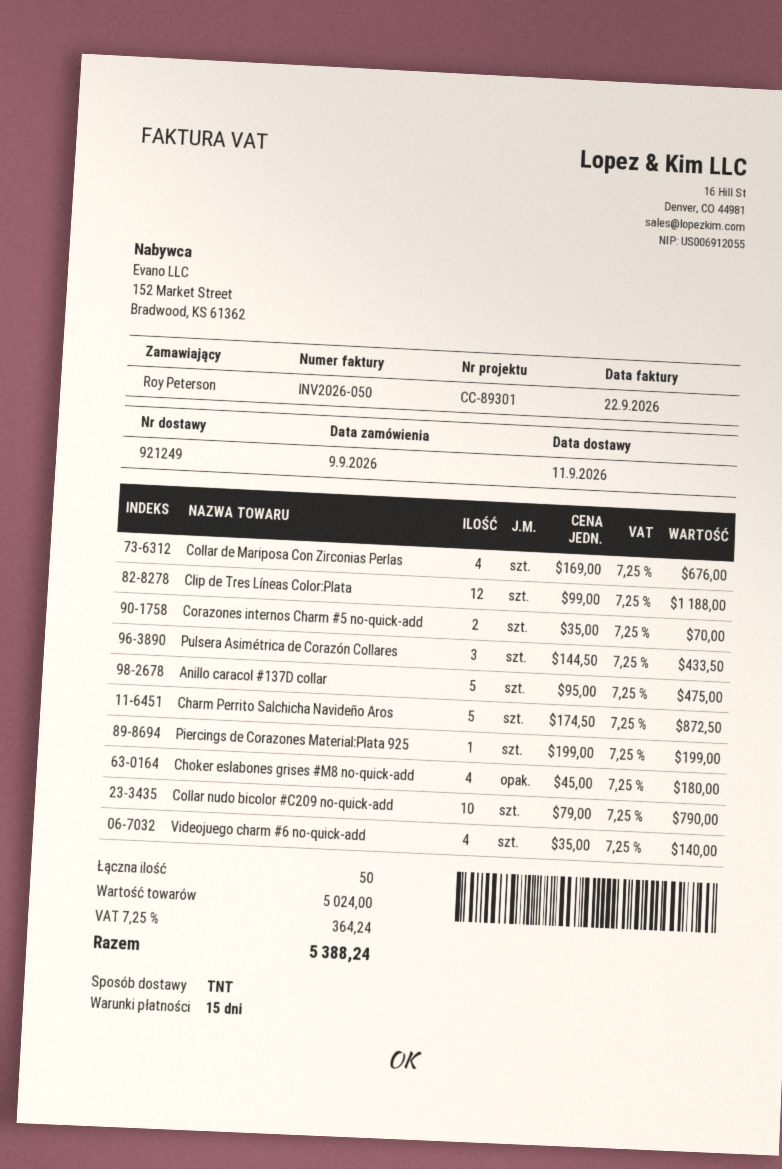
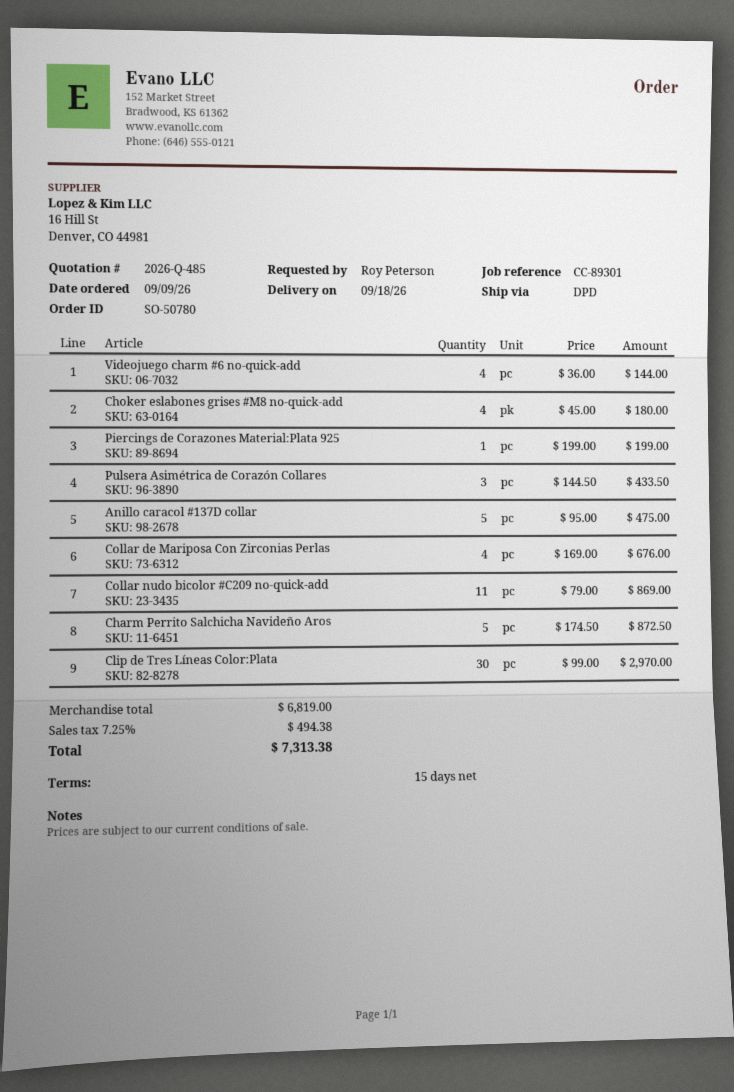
delivery date: 2026-09-11 -> 2026-09-18
shipping method: TNT -> DPD
Clip de Tres Líneas Color:Plata: 12 x 99.00 = 1188.00 -> 30 x 99.00 = 2970.00
Corazones internos Charm #5 no-quick-add: 2 x 35.00 = 70.00 -> none
Collar nudo bicolor #C209 no-quick-add: 10 x 79.00 = 790.00 -> 11 x 79.00 = 869.00
Videojuego charm #6 no-quick-add: 4 x 35.00 = 140.00 -> 4 x 36.00 = 144.00
subtotal: 5024.00 -> 6819.00
tax: 7.25% = 364.24 -> 7.25% = 494.38
total: 5388.24 -> 7313.38

